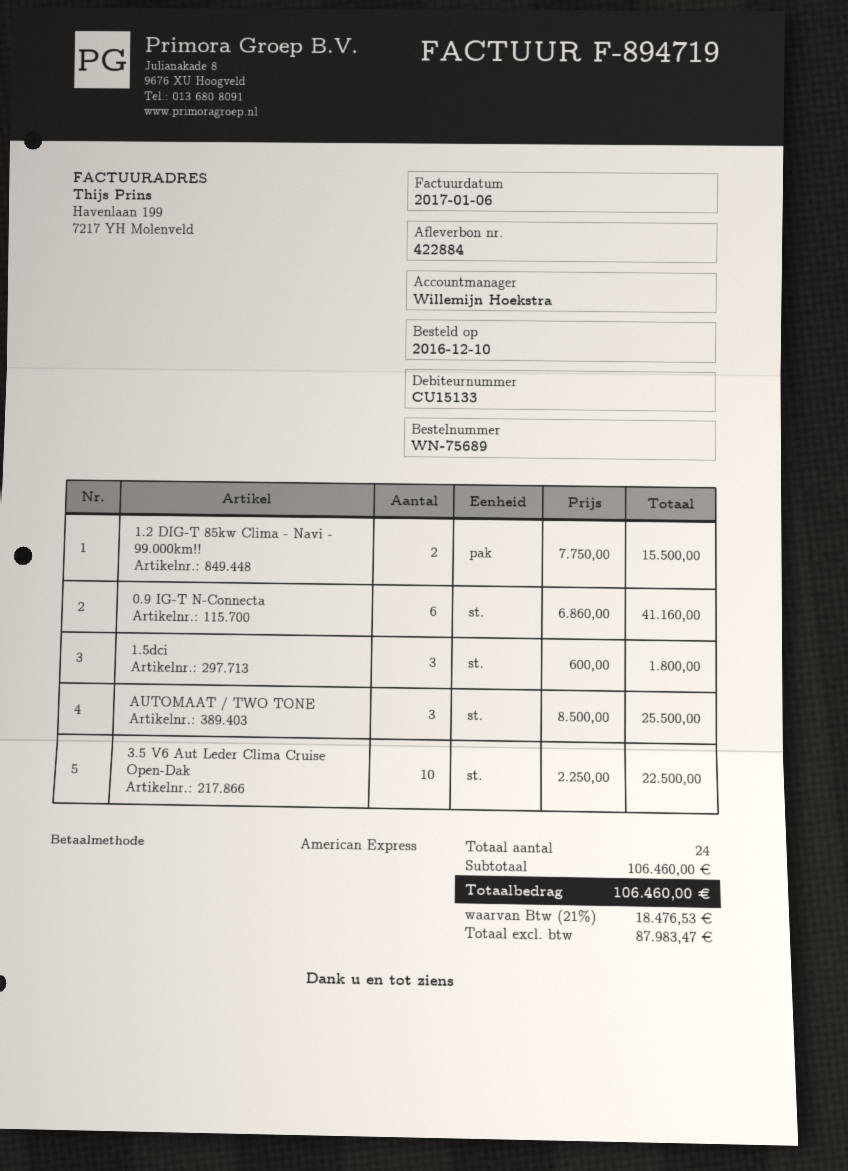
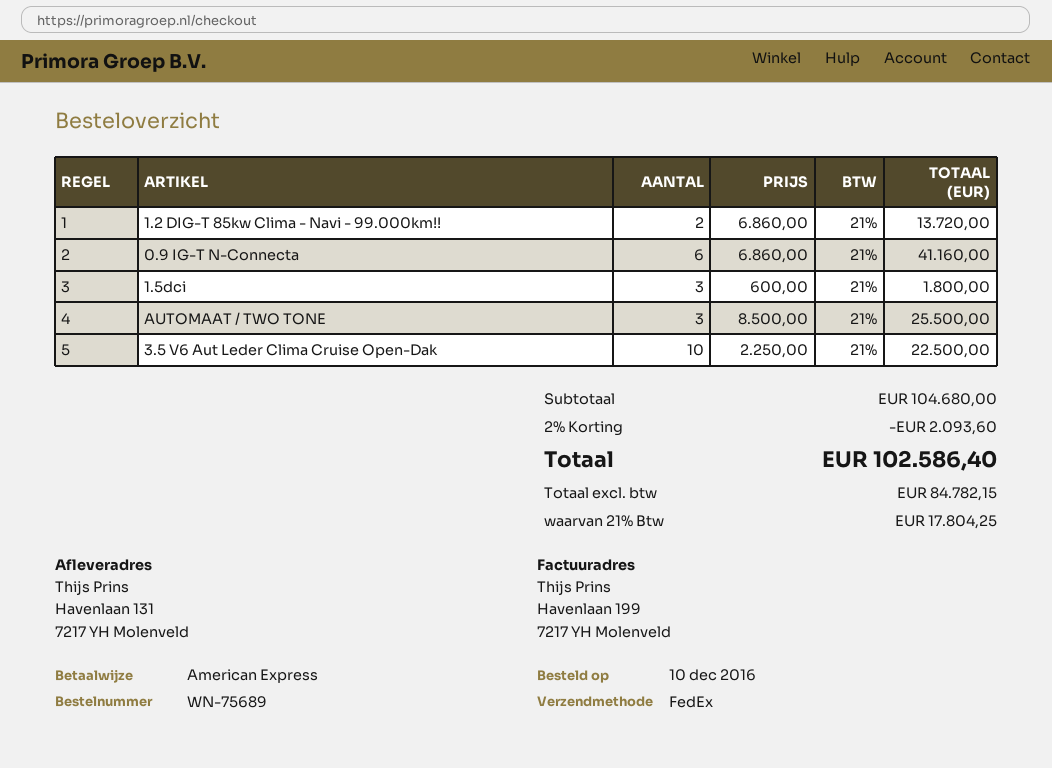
1.2 DIG-T 85kw Clima - Navi - 99.000km!!: 2 x 7750.00 = 15500.00 -> 2 x 6860.00 = 13720.00
subtotal: 106460.00 -> 104680.00
discount: none -> 2% = 2093.60
net: 87983.47 -> 84782.15
tax: 21% = 18476.53 -> 21% = 17804.25
total: 106460.00 -> 102586.40

